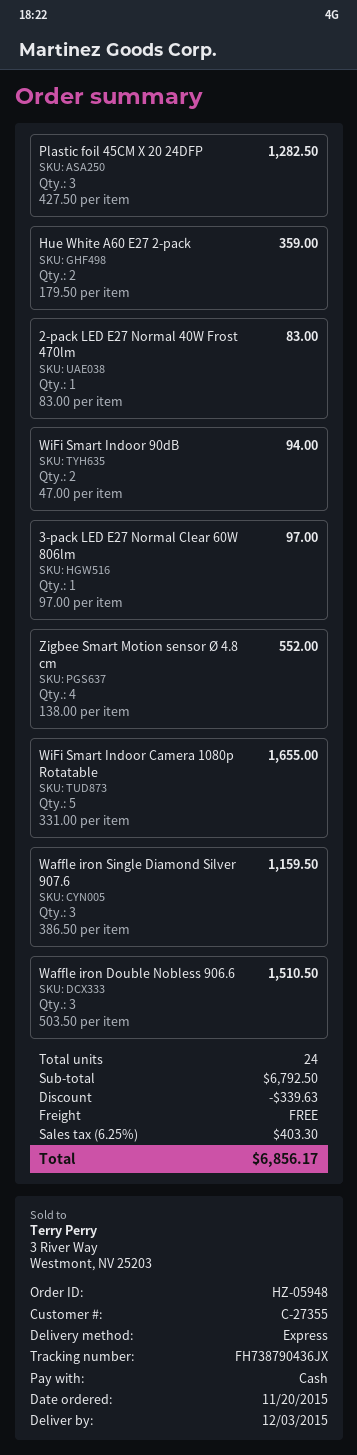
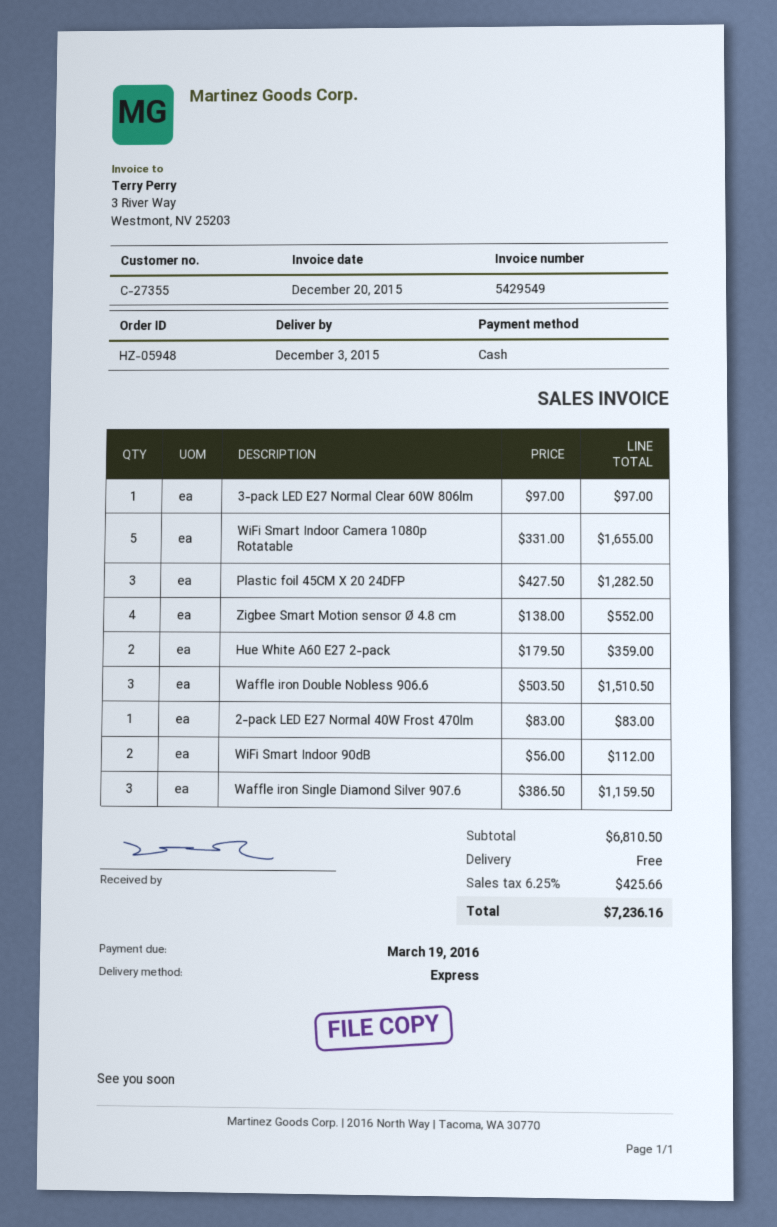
WiFi Smart Indoor 90dB: 2 x 47.00 = 94.00 -> 2 x 56.00 = 112.00
subtotal: 6792.50 -> 6810.50
discount: 339.63 -> none
tax: 6.25% = 403.30 -> 6.25% = 425.66
total: 6856.17 -> 7236.16

